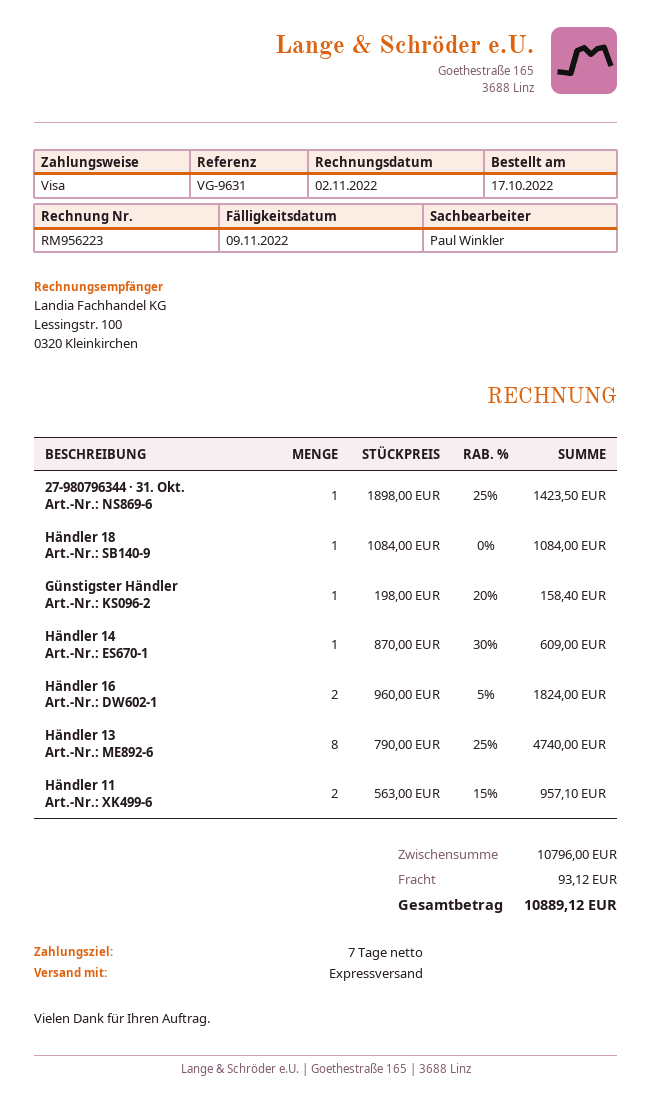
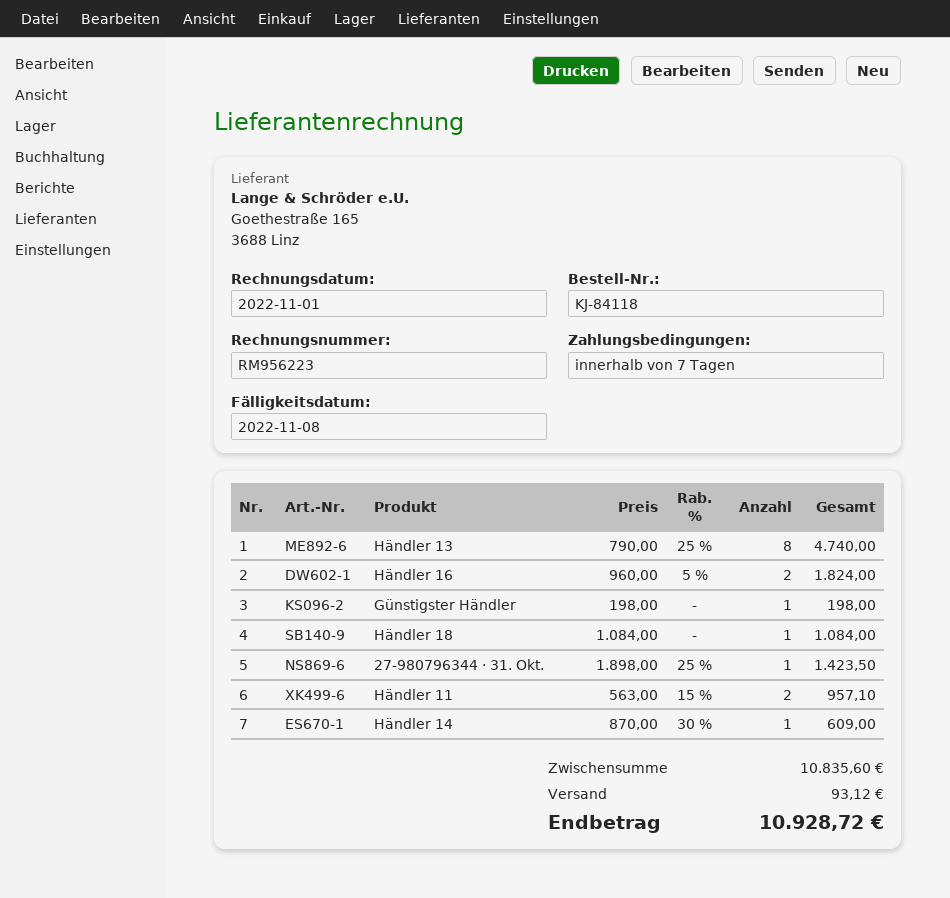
invoice date: 2022-11-02 -> 2022-11-01
due date: 2022-11-09 -> 2022-11-08
Günstigster Händler: 1 x 198.00 - 20% = 158.40 -> 1 x 198.00 = 198.00
subtotal: 10796.00 -> 10835.60
total: 10889.12 -> 10928.72

